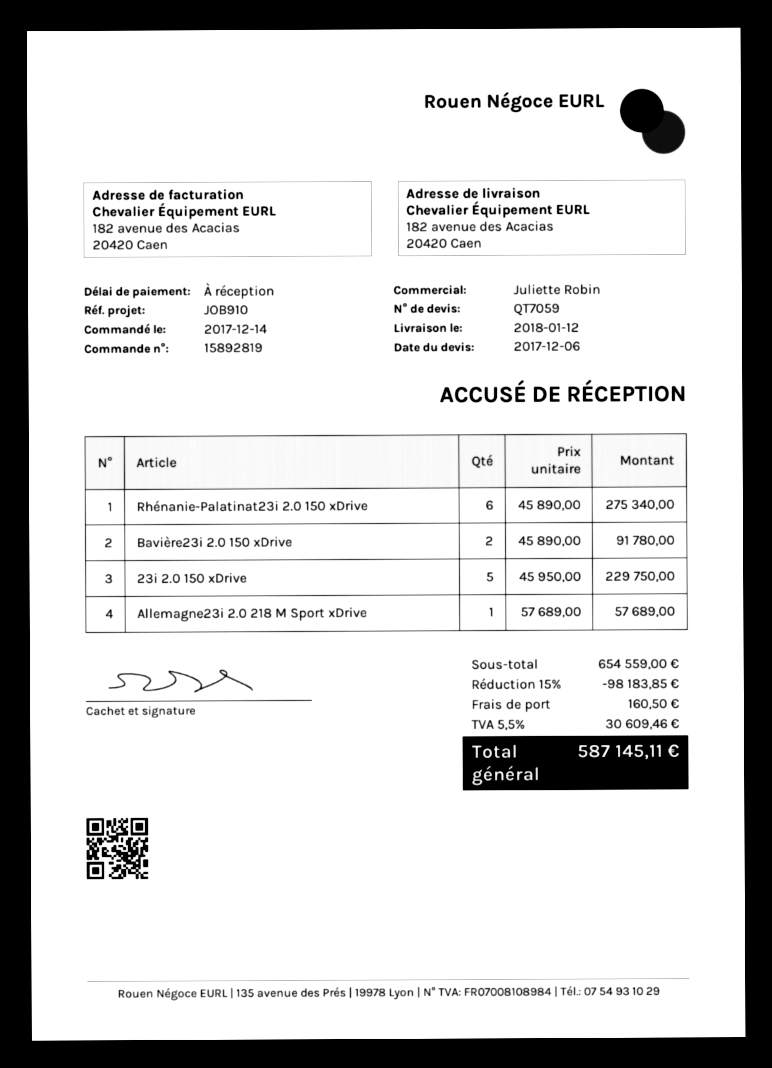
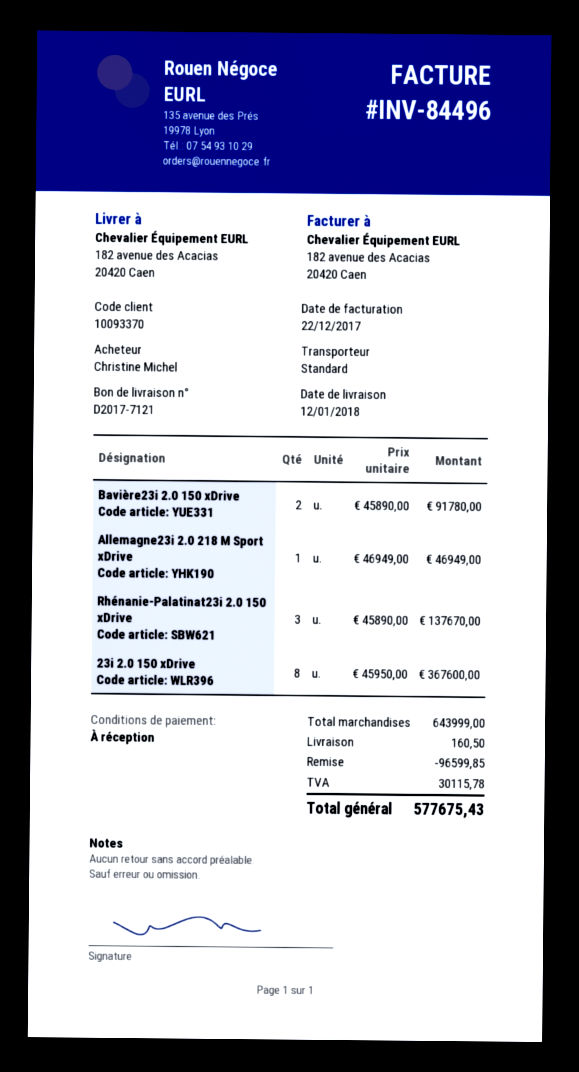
Rhénanie-Palatinat23i 2.0 150 xDrive: 6 x 45890.00 = 275340.00 -> 3 x 45890.00 = 137670.00
23i 2.0 150 xDrive: 5 x 45950.00 = 229750.00 -> 8 x 45950.00 = 367600.00
Allemagne23i 2.0 218 M Sport xDrive: 1 x 57689.00 = 57689.00 -> 1 x 46949.00 = 46949.00
subtotal: 654559.00 -> 643999.00
discount: 98183.85 -> 96599.85
tax: 30609.46 -> 30115.78
total: 587145.11 -> 577675.43

